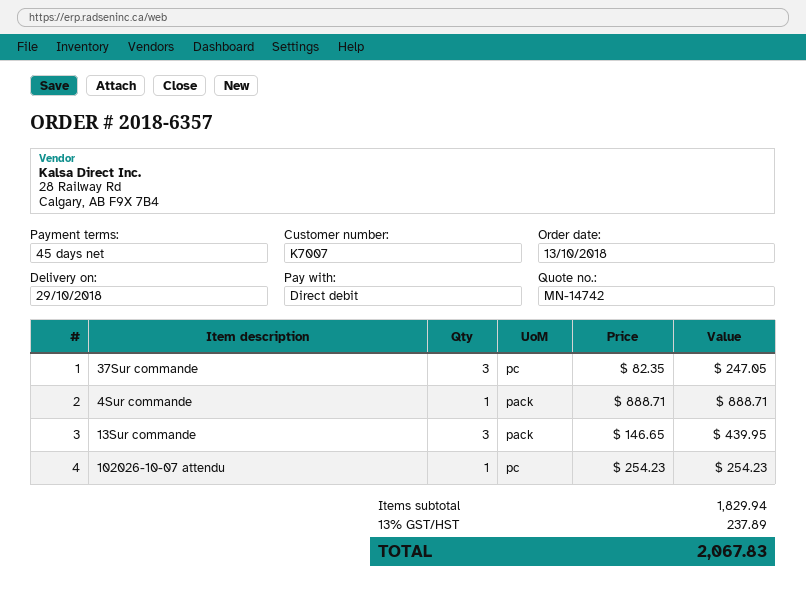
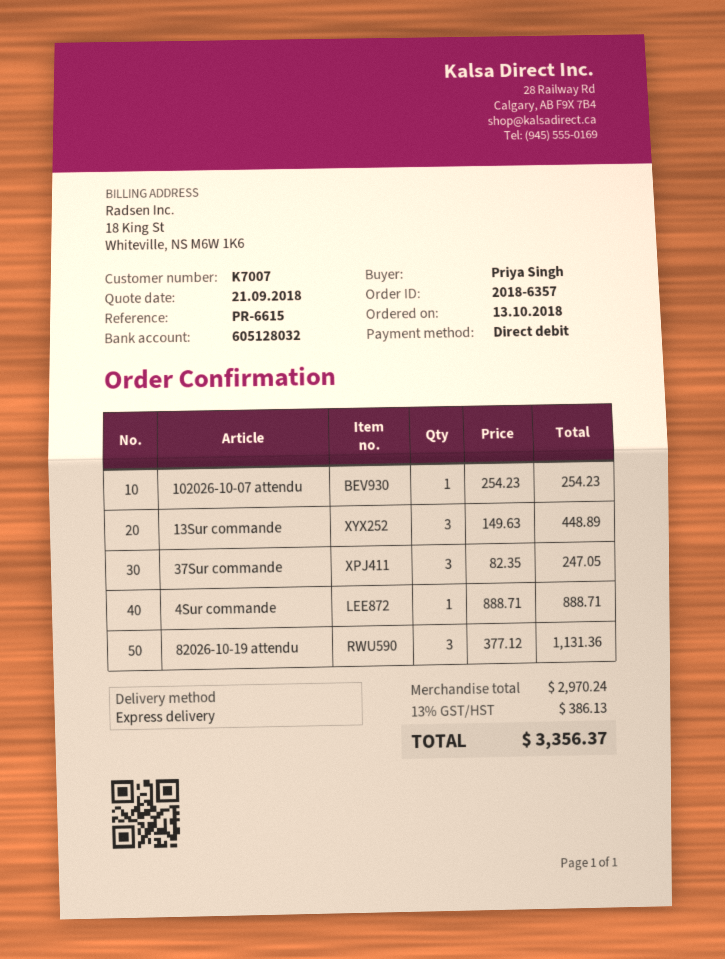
13Sur commande: 3 x 146.65 = 439.95 -> 3 x 149.63 = 448.89
82026-10-19 attendu: none -> 3 x 377.12 = 1131.36
subtotal: 1829.94 -> 2970.24
tax: 13% = 237.89 -> 13% = 386.13
total: 2067.83 -> 3356.37

